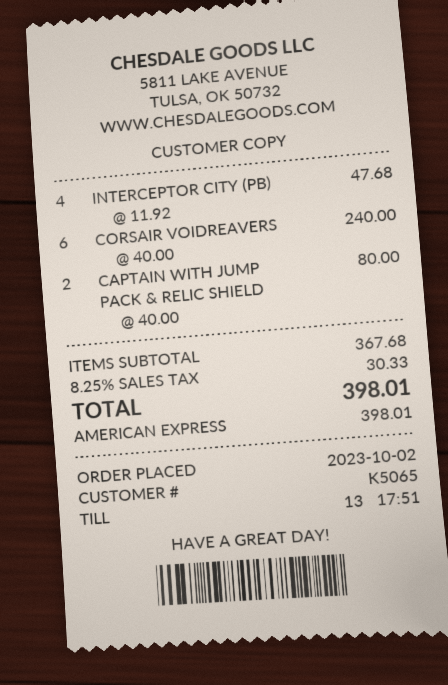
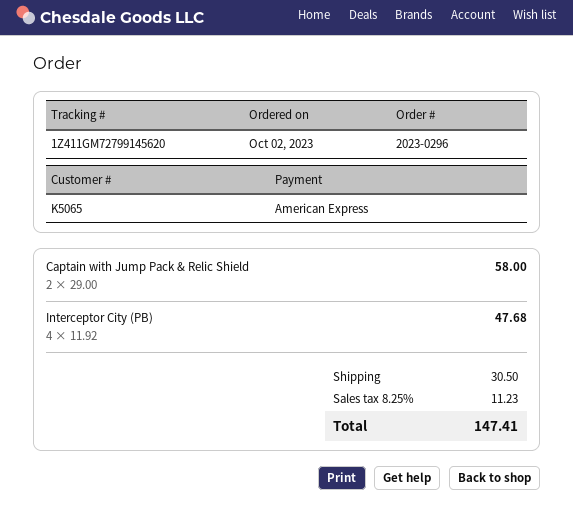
CORSAIR VOIDREAVERS: 6 x 40.00 = 240.00 -> none
CAPTAIN WITH JUMP PACK & RELIC SHIELD: 2 x 40.00 = 80.00 -> 2 x 29.00 = 58.00
shipping: none -> 30.50
tax: 8.25% = 30.33 -> 8.25% = 11.23
total: 398.01 -> 147.41

